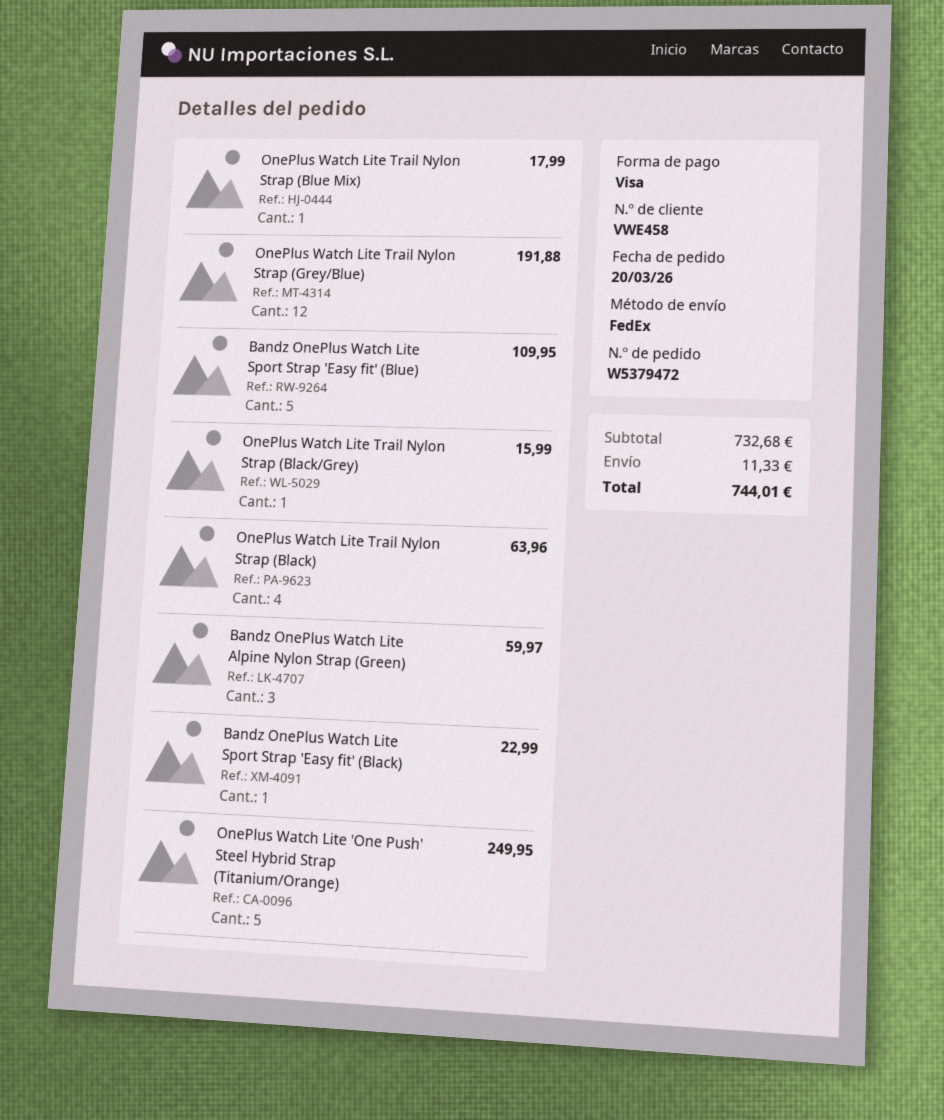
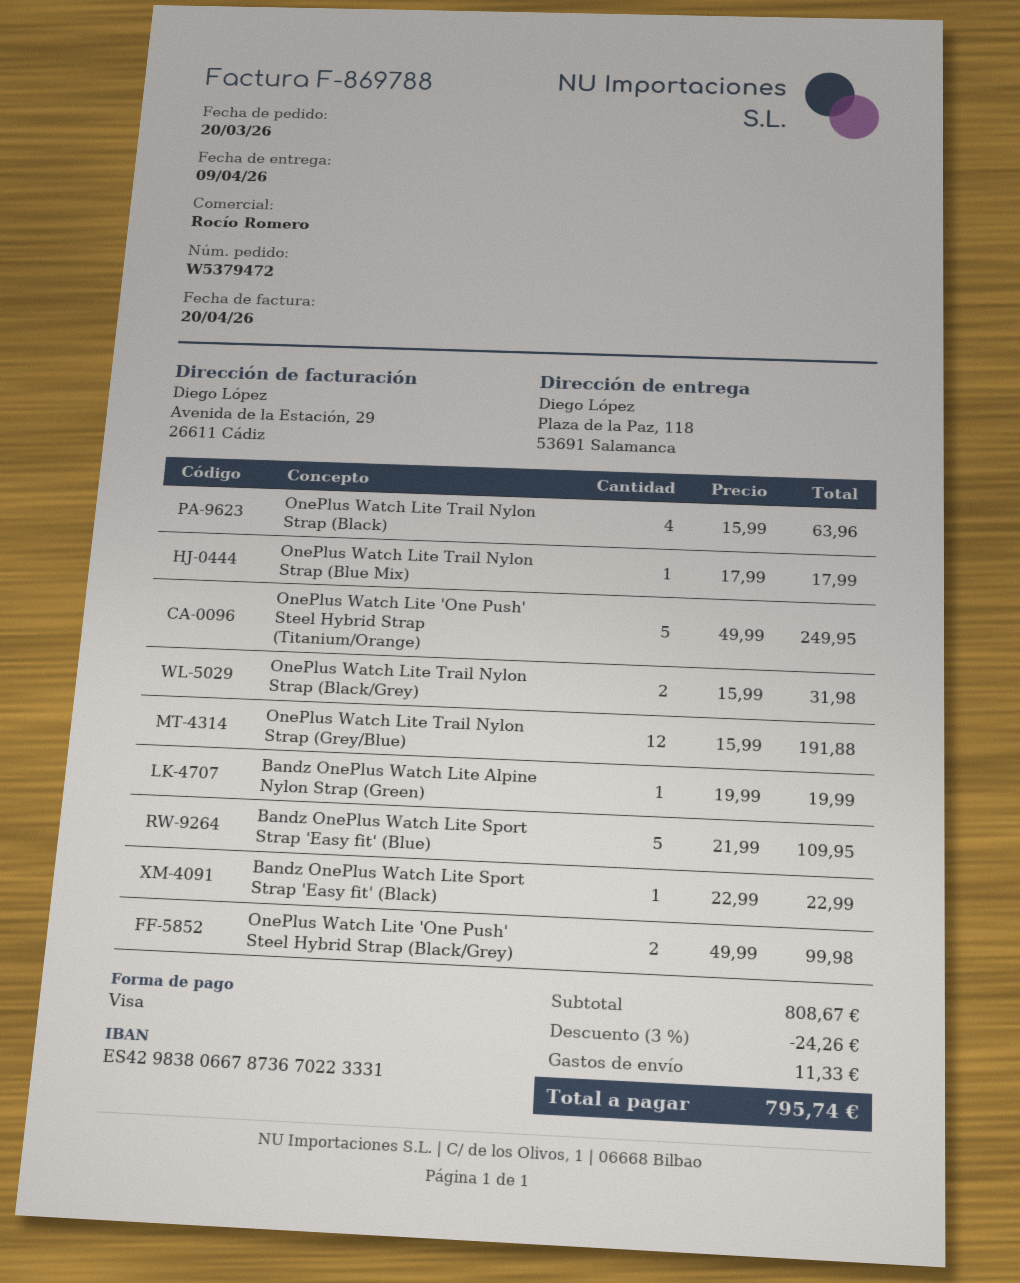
OnePlus Watch Lite Trail Nylon Strap (Black/Grey): 1 for 15.99 -> 2 for 31.98
Bandz OnePlus Watch Lite Alpine Nylon Strap (Green): 3 for 59.97 -> 1 for 19.99
OnePlus Watch Lite 'One Push' Steel Hybrid Strap (Black/Grey): none -> 2 for 99.98
subtotal: 732.68 -> 808.67
discount: none -> 3% = 24.26
total: 744.01 -> 795.74

